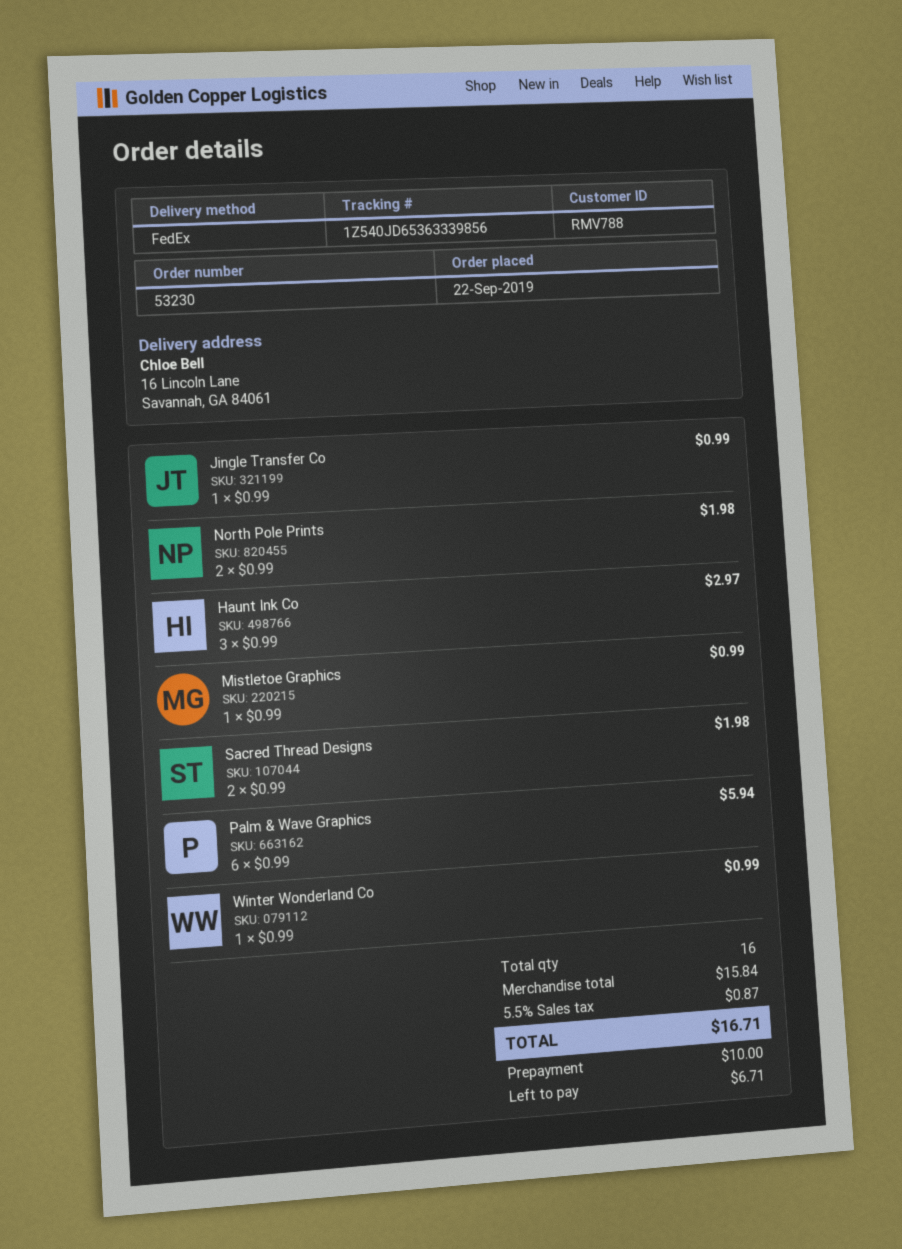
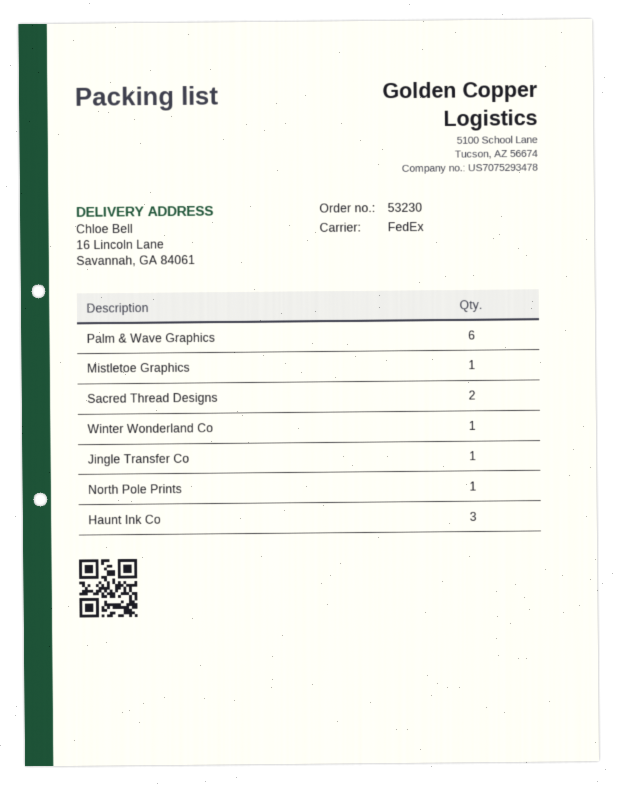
North Pole Prints: 2 -> 1

